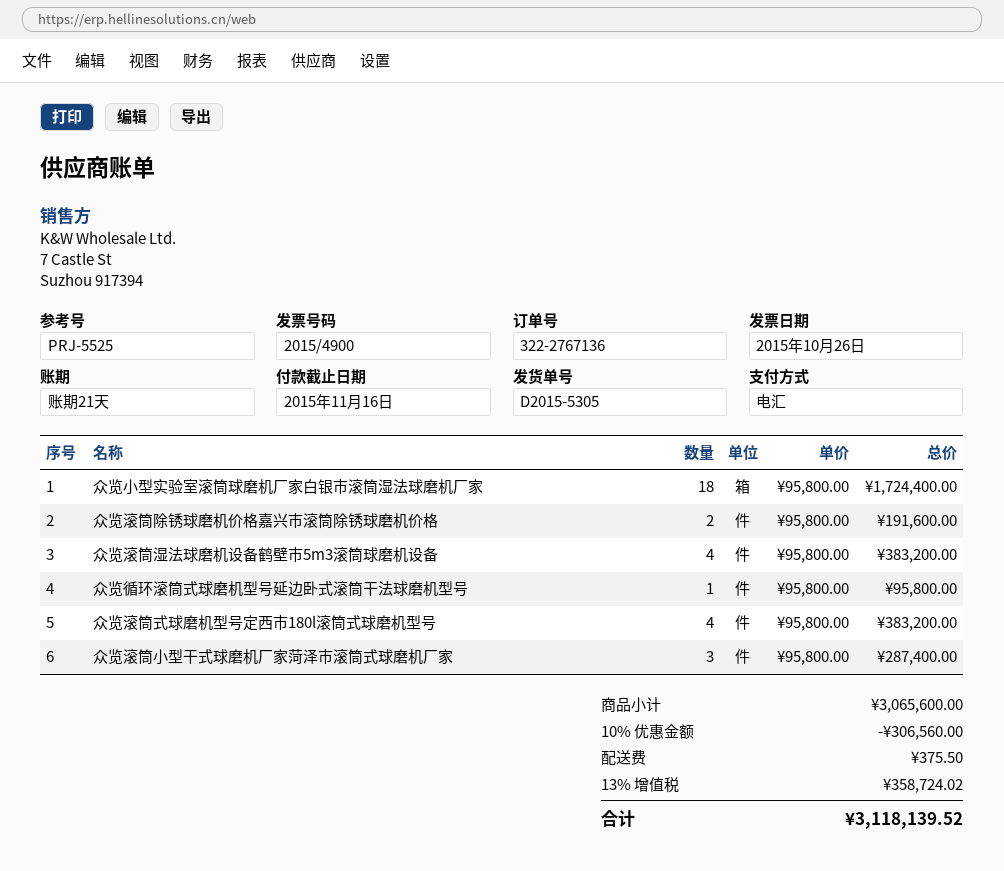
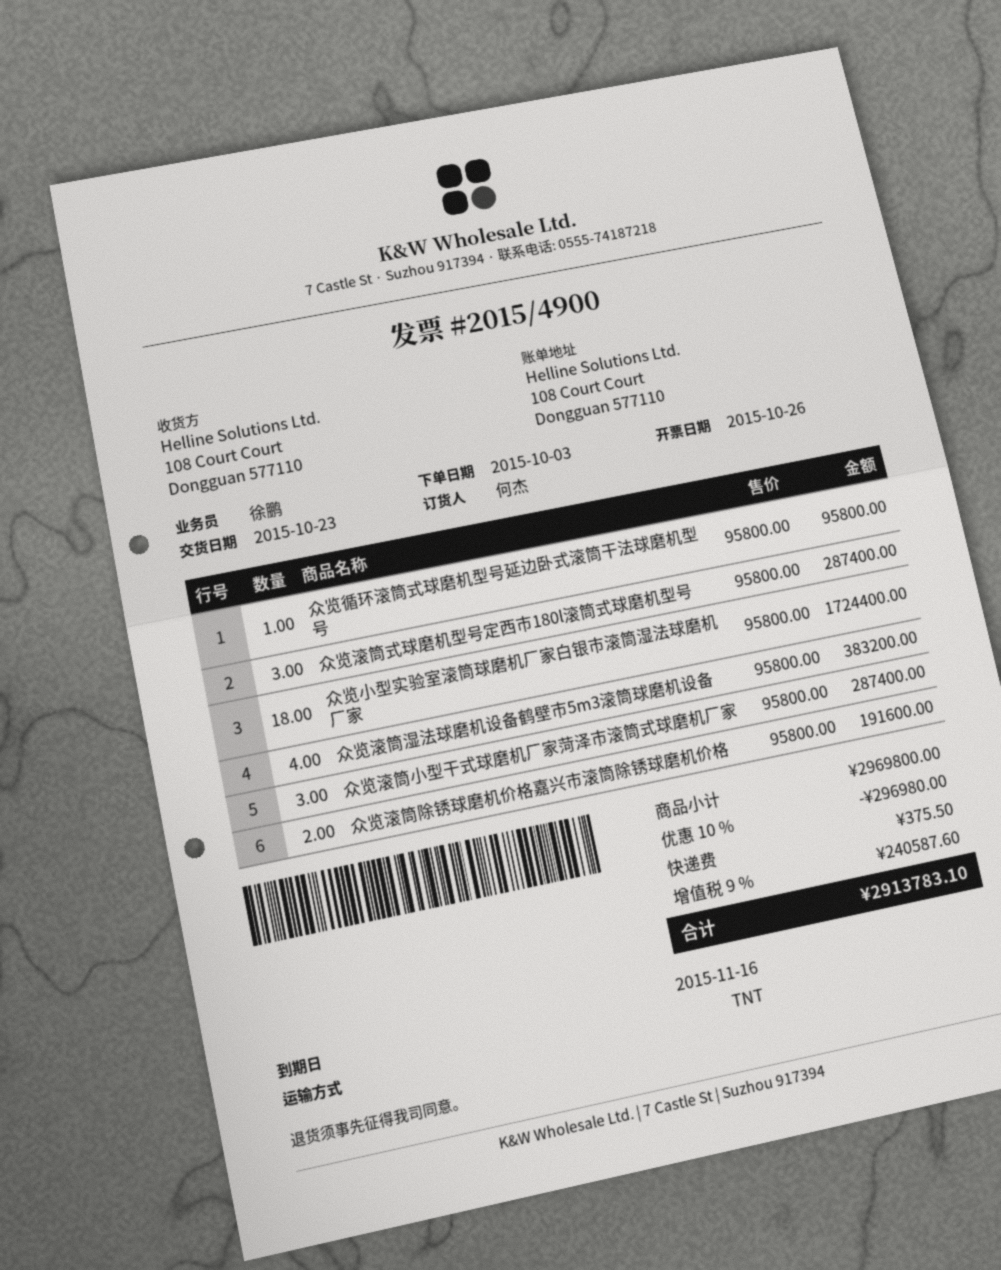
众览滚筒式球磨机型号定西市180l滚筒式球磨机型号: 4 x 95800.00 = 383200.00 -> 3 x 95800.00 = 287400.00
subtotal: 3065600.00 -> 2969800.00
discount: 10% = 306560.00 -> 10% = 296980.00
tax: 13% = 358724.02 -> 9% = 240587.60
total: 3118139.52 -> 2913783.10

